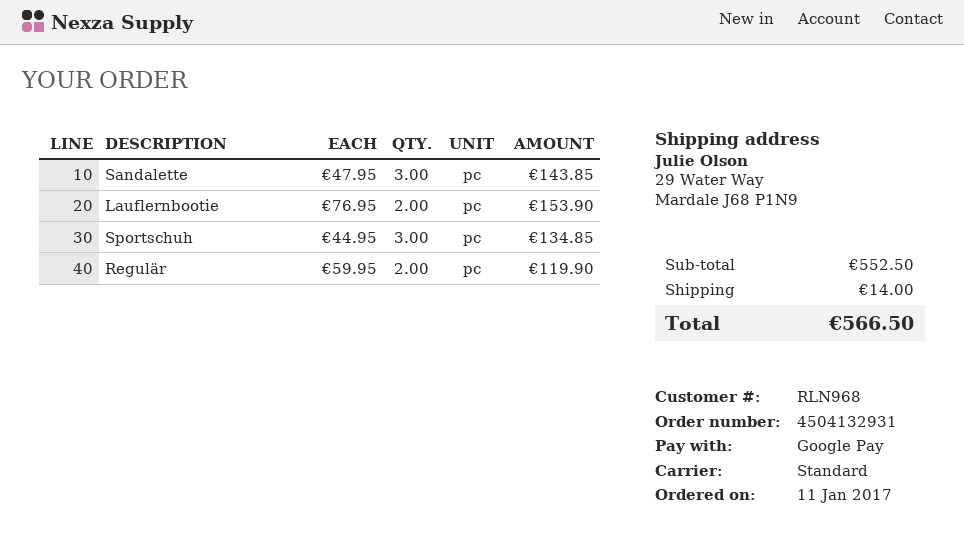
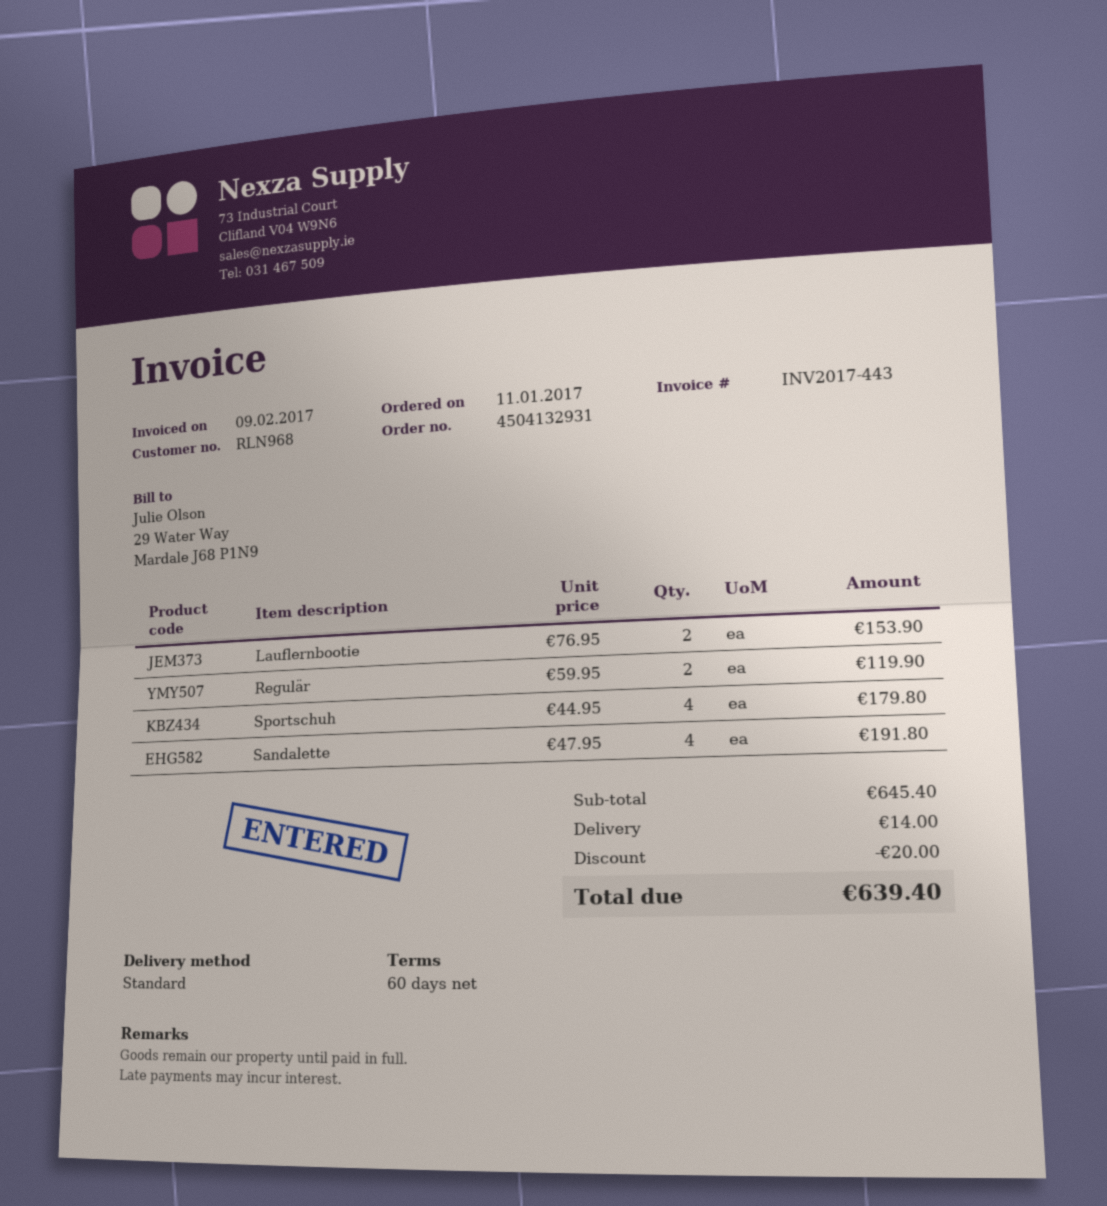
Sandalette: 3 x 47.95 = 143.85 -> 4 x 47.95 = 191.80
Sportschuh: 3 x 44.95 = 134.85 -> 4 x 44.95 = 179.80
subtotal: 552.50 -> 645.40
discount: none -> 20.00
total: 566.50 -> 639.40

